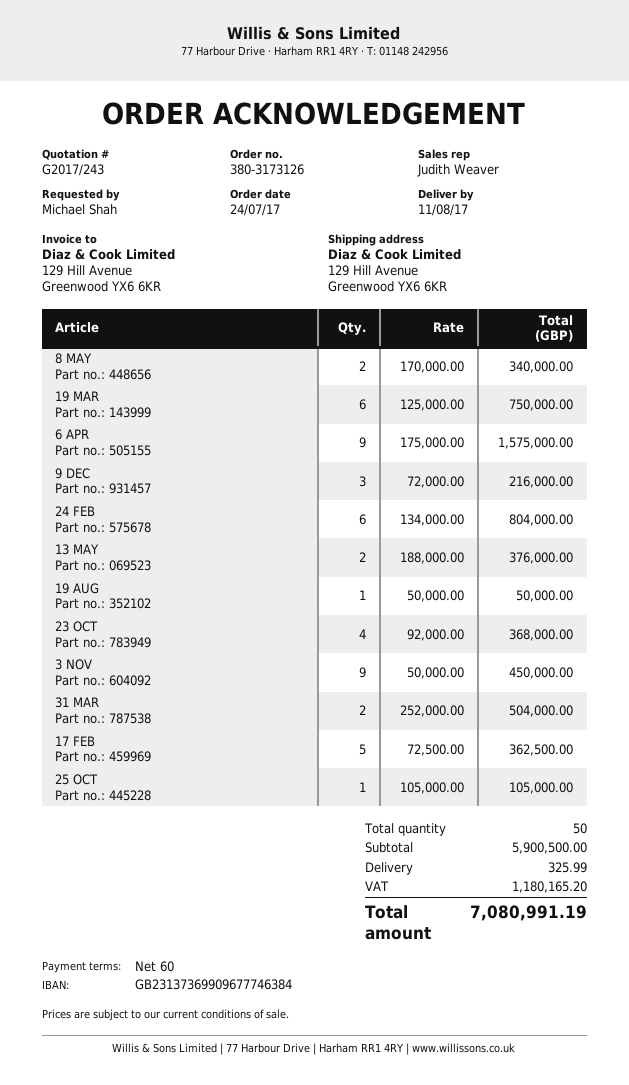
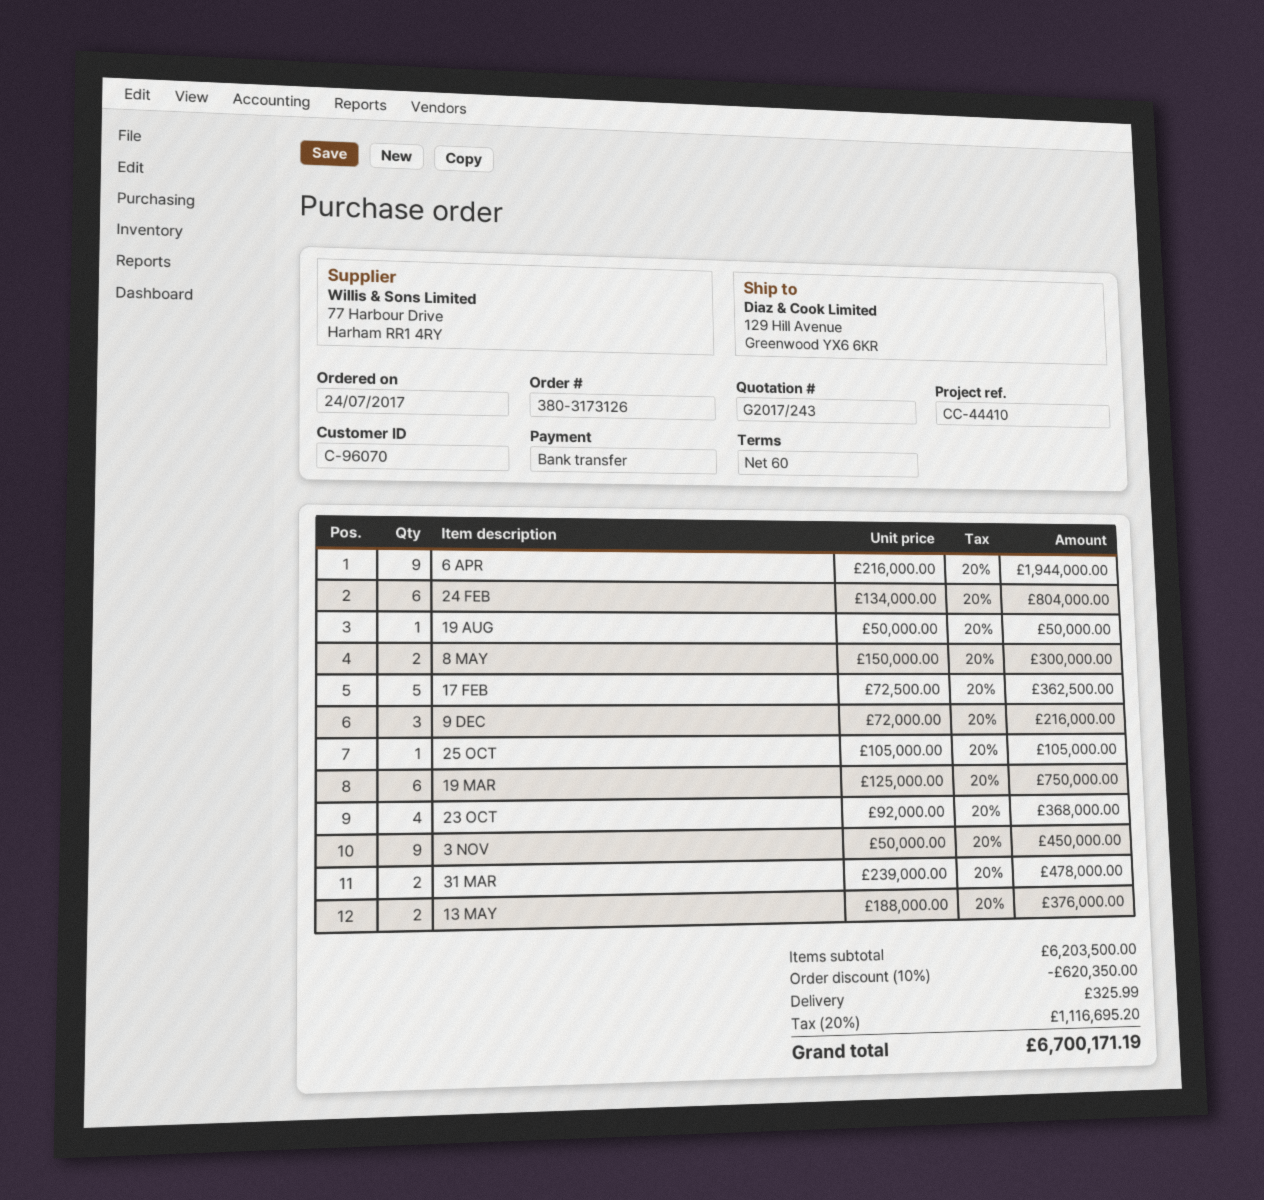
8 MAY: 2 x 170000.00 = 340000.00 -> 2 x 150000.00 = 300000.00
6 APR: 9 x 175000.00 = 1575000.00 -> 9 x 216000.00 = 1944000.00
31 MAR: 2 x 252000.00 = 504000.00 -> 2 x 239000.00 = 478000.00
subtotal: 5900500.00 -> 6203500.00
discount: none -> 10% = 620350.00
tax: 1180165.20 -> 1116695.20
total: 7080991.19 -> 6700171.19

